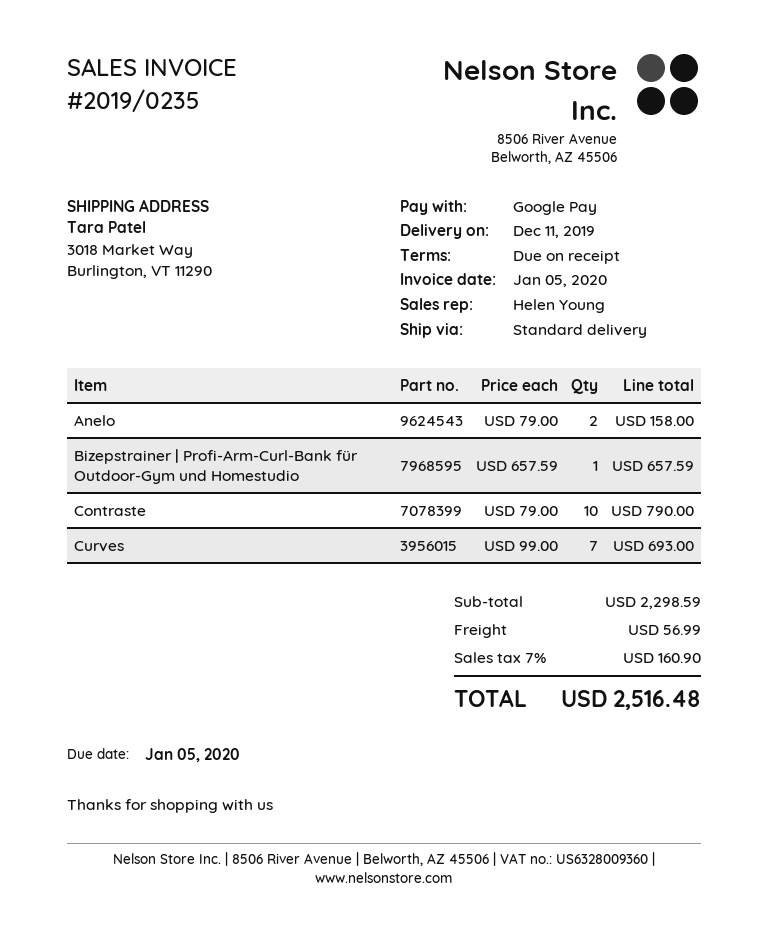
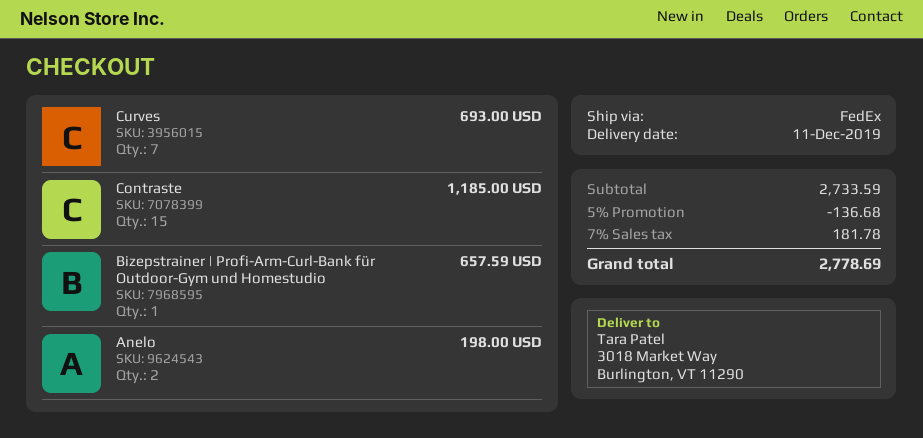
shipping method: standard -> FedEx
Anelo: 2 for 158.00 -> 2 for 198.00
Contraste: 10 for 790.00 -> 15 for 1185.00
subtotal: 2298.59 -> 2733.59
discount: none -> 5% = 136.68
shipping: 56.99 -> none
tax: 7% = 160.90 -> 7% = 181.78
total: 2516.48 -> 2778.69

